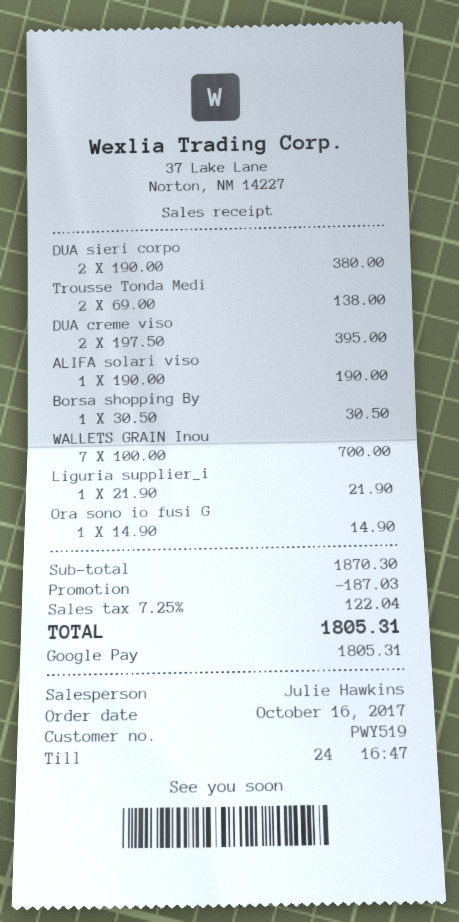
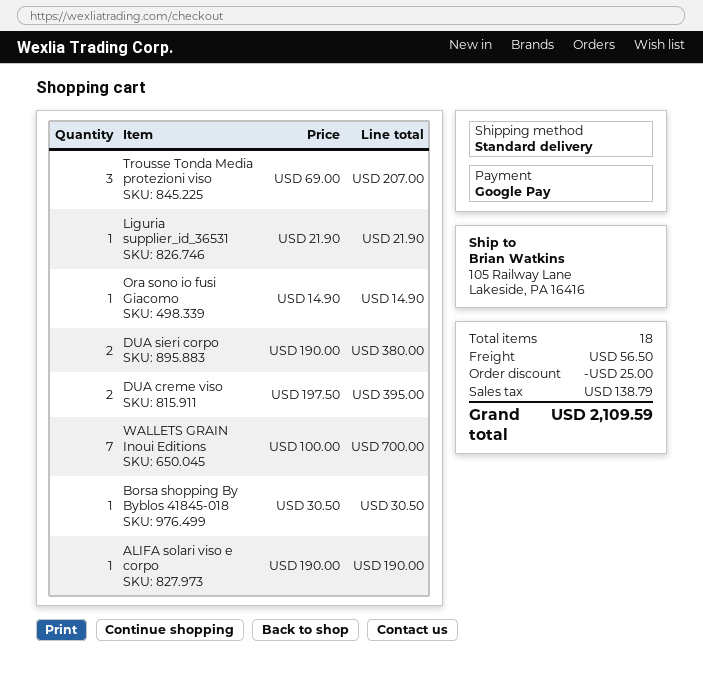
Trousse Tonda Medi: 2 x 69.00 = 138.00 -> 3 x 69.00 = 207.00
discount: 187.03 -> 25.00
shipping: none -> 56.50
tax: 122.04 -> 138.79
total: 1805.31 -> 2109.59

